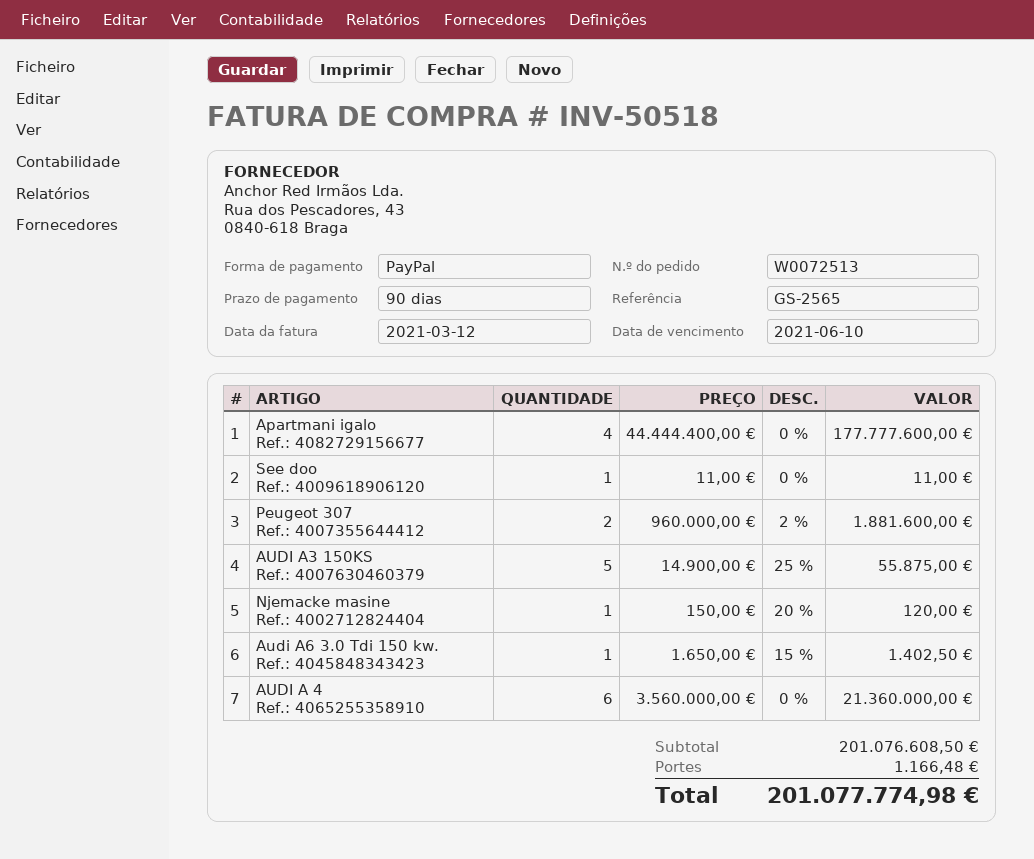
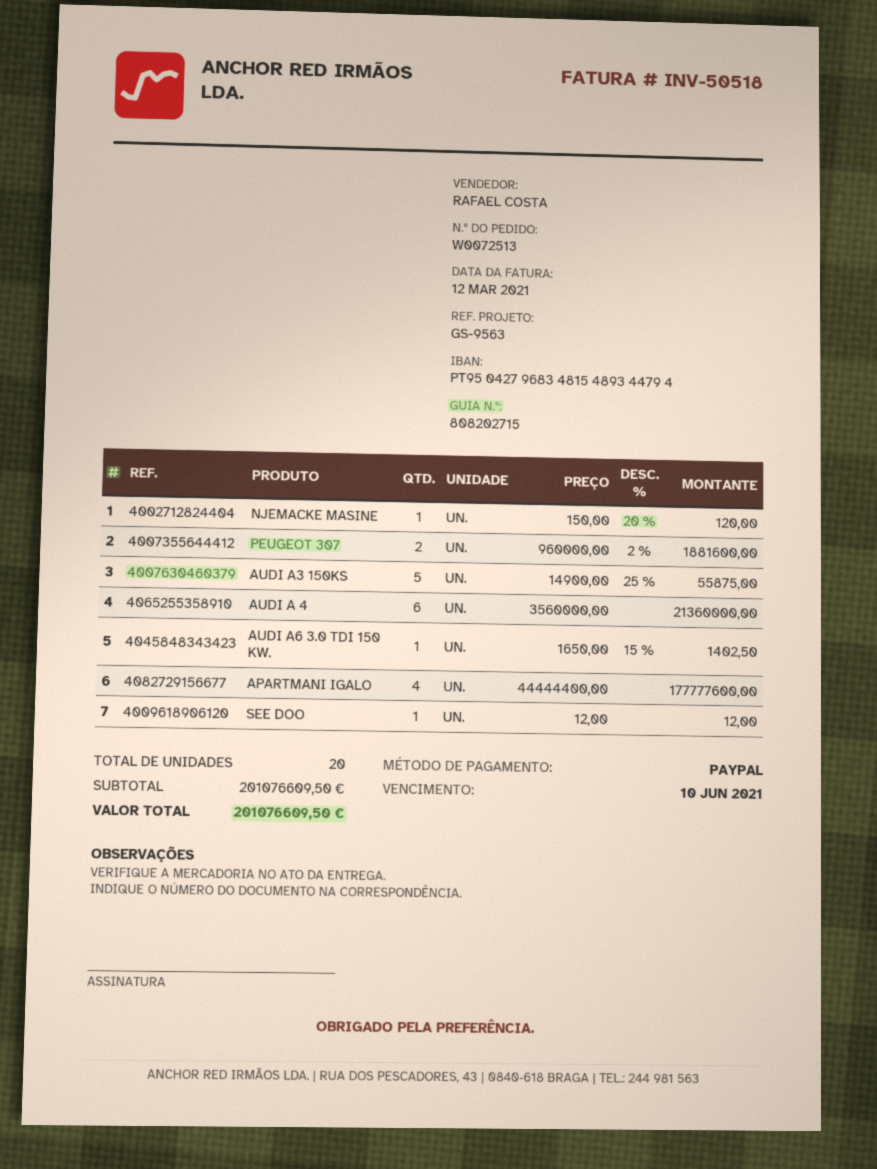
reference: GS-2565 -> GS-9563
See doo: 1 x 11.00 = 11.00 -> 1 x 12.00 = 12.00
subtotal: 201076608.50 -> 201076609.50
shipping: 1166.48 -> none
total: 201077774.98 -> 201076609.50

